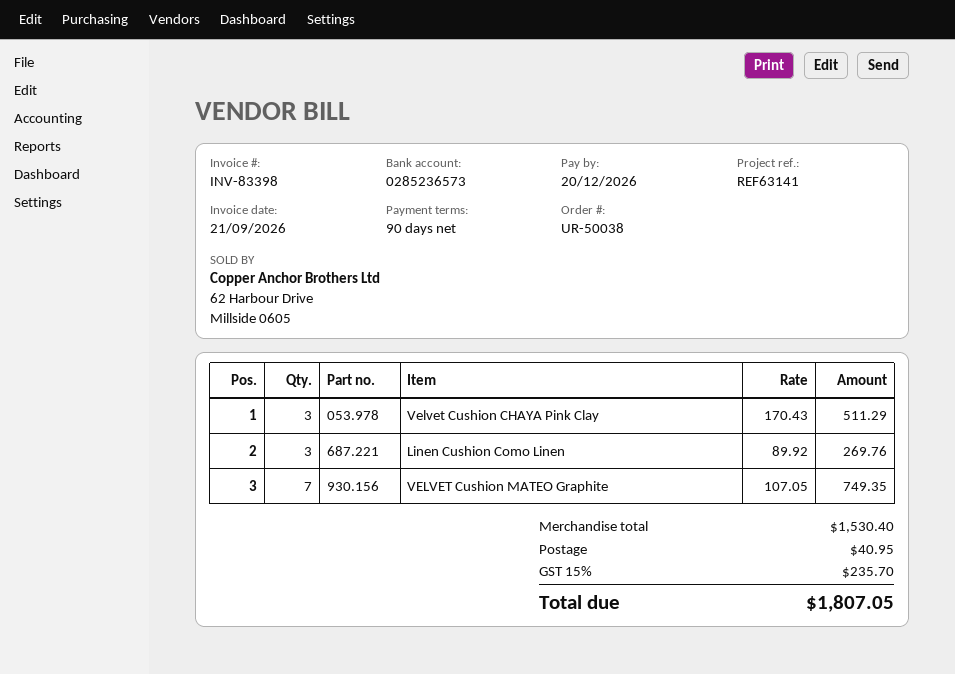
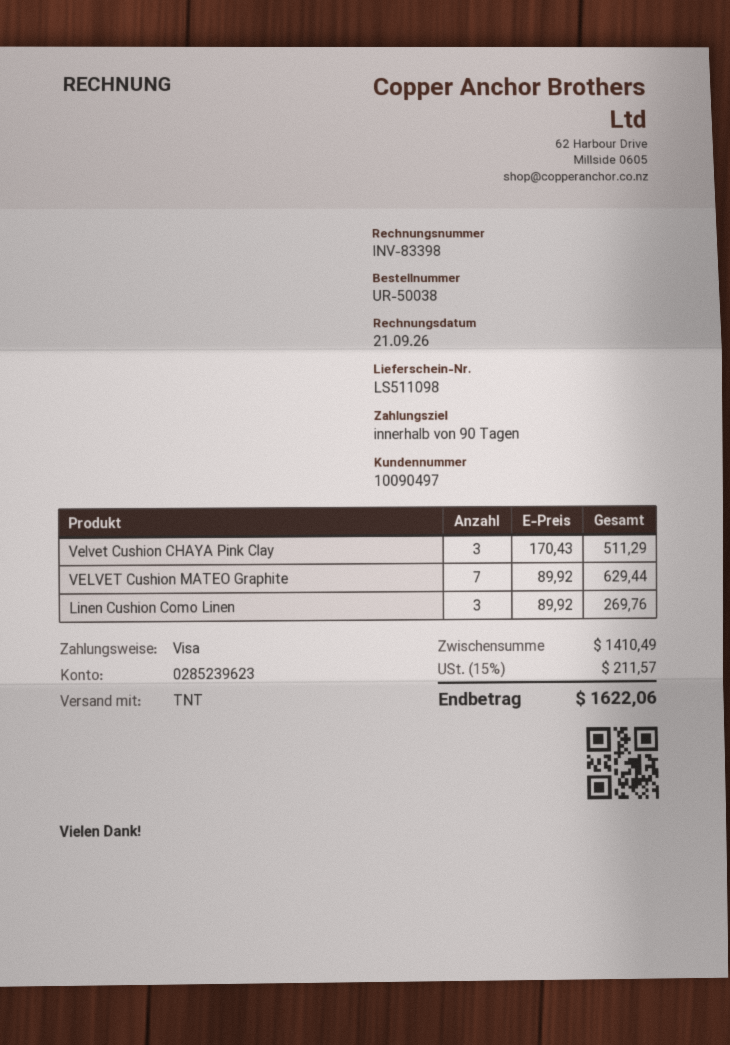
bank account: 0285236573 -> 0285239623
VELVET Cushion MATEO Graphite: 7 x 107.05 = 749.35 -> 7 x 89.92 = 629.44
subtotal: 1530.40 -> 1410.49
shipping: 40.95 -> none
tax: 15% = 235.70 -> 15% = 211.57
total: 1807.05 -> 1622.06

